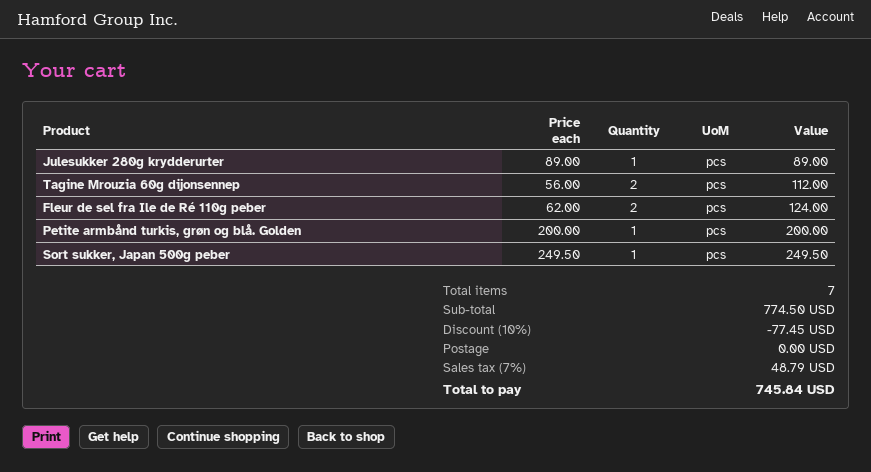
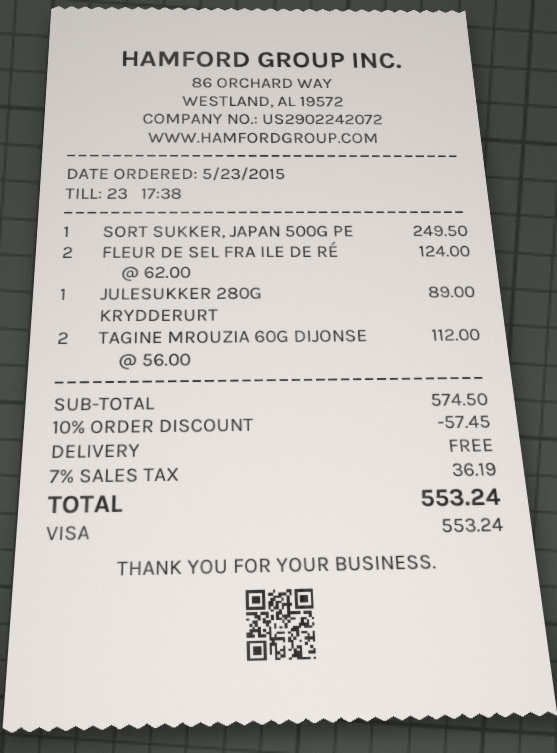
Petite armbånd turkis, grøn og blå. Golden: 1 x 200.00 = 200.00 -> none
subtotal: 774.50 -> 574.50
discount: 10% = 77.45 -> 10% = 57.45
tax: 7% = 48.79 -> 7% = 36.19
total: 745.84 -> 553.24

